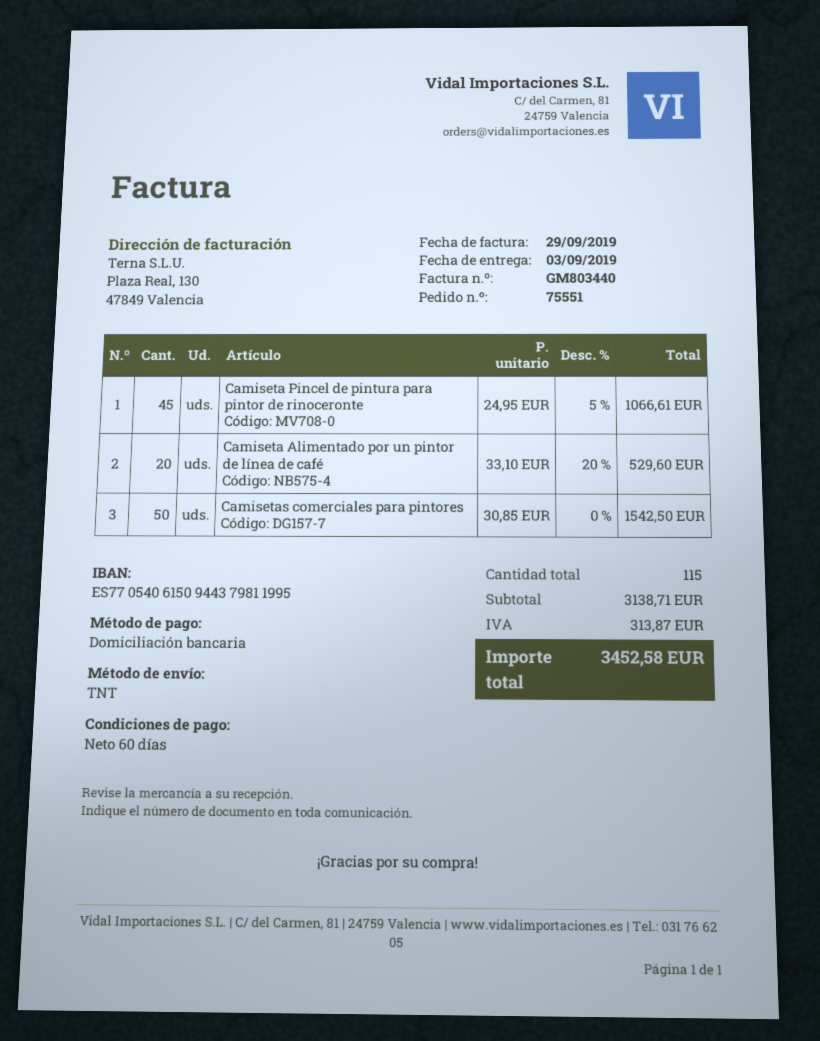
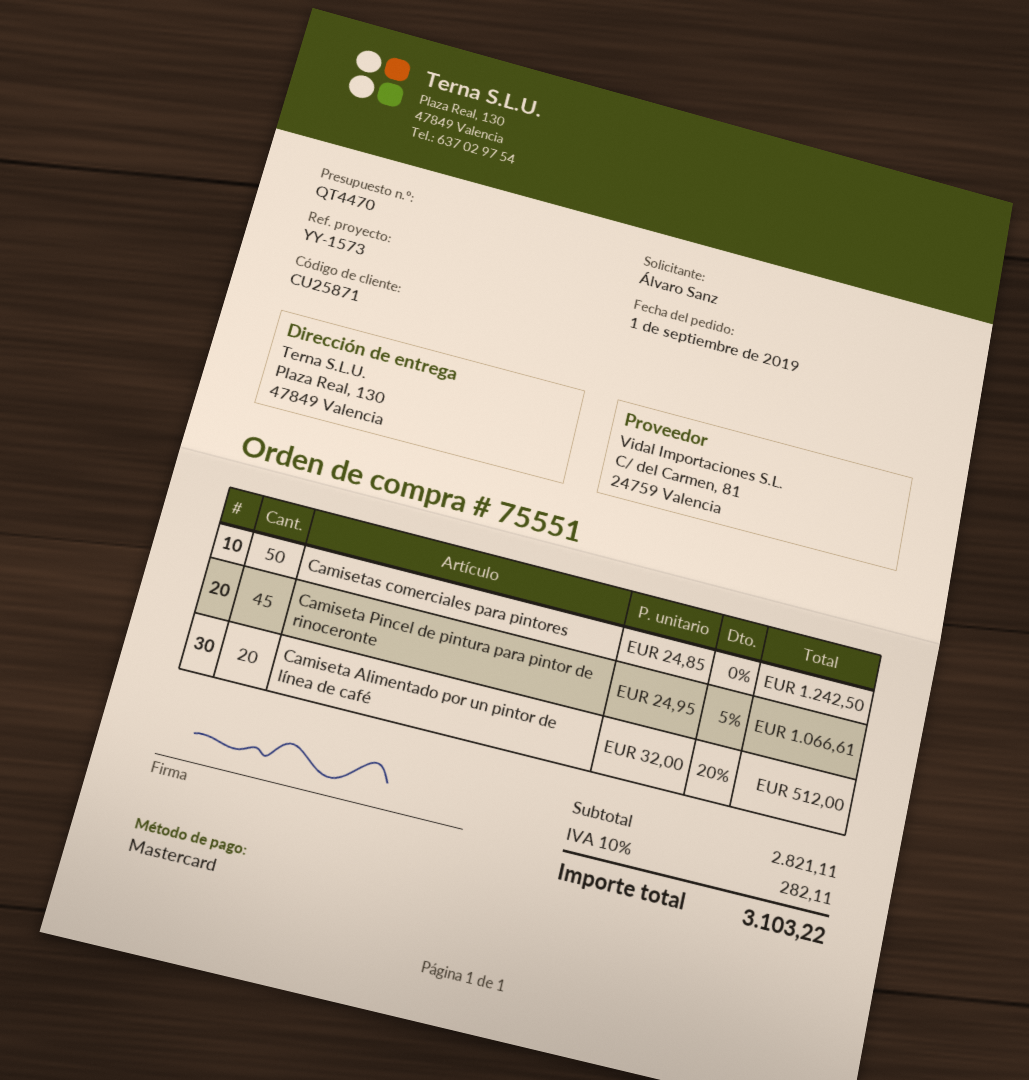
payment method: direct debit -> Mastercard
Camiseta Alimentado por un pintor de línea de café: 20 x 33.10 - 20% = 529.60 -> 20 x 32.00 - 20% = 512.00
Camisetas comerciales para pintores: 50 x 30.85 = 1542.50 -> 50 x 24.85 = 1242.50
subtotal: 3138.71 -> 2821.11
tax: 313.87 -> 282.11
total: 3452.58 -> 3103.22

